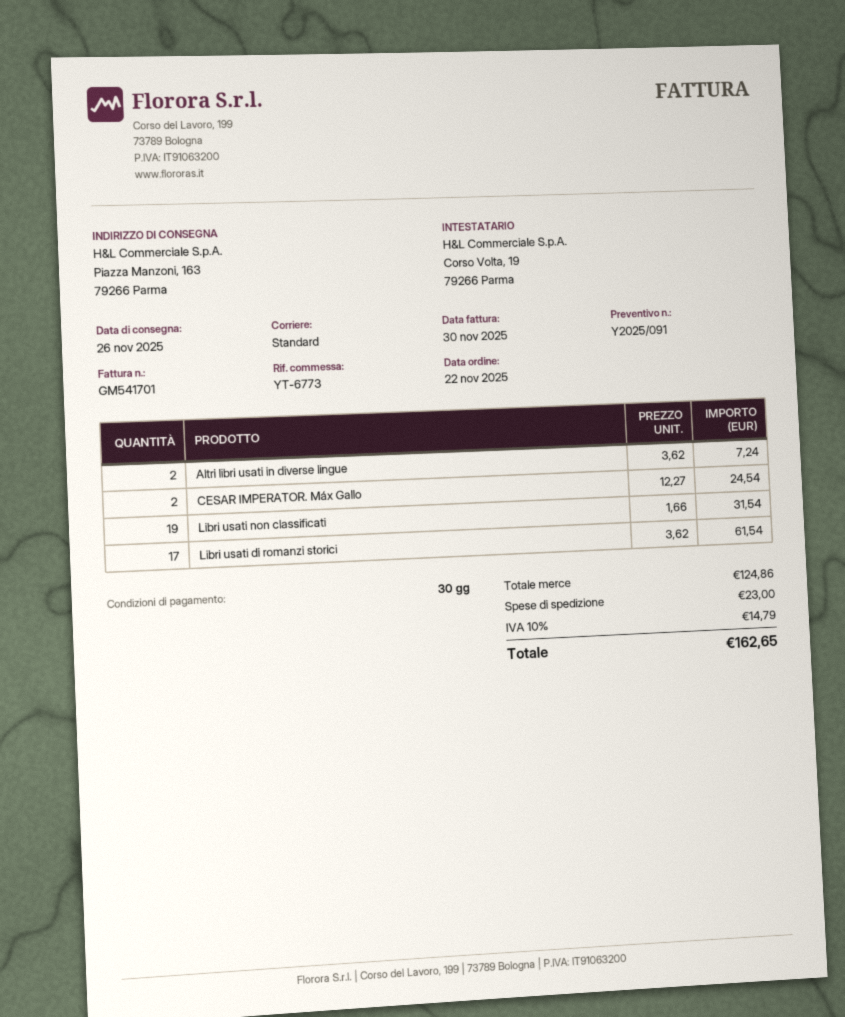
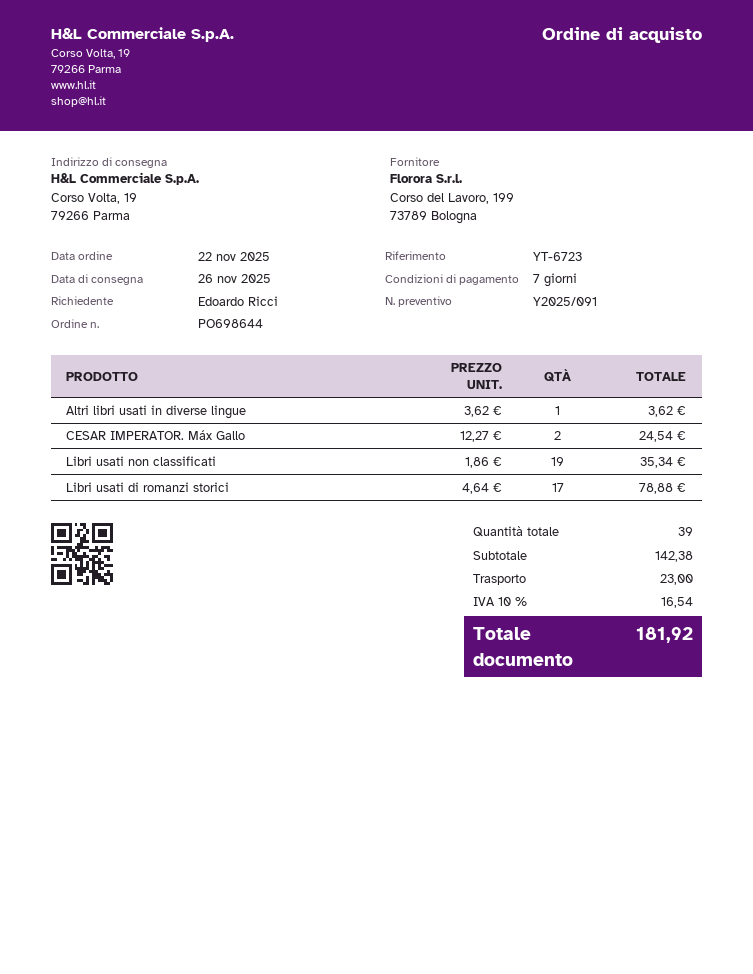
payment terms: 30 days -> 7 days
reference: YT-6773 -> YT-6723
ship to: Piazza Manzoni, 163, 79266 Parma -> Corso Volta, 19, 79266 Parma
Altri libri usati in diverse lingue: 2 x 3.62 = 7.24 -> 1 x 3.62 = 3.62
Libri usati non classificati: 19 x 1.66 = 31.54 -> 19 x 1.86 = 35.34
Libri usati di romanzi storici: 17 x 3.62 = 61.54 -> 17 x 4.64 = 78.88
subtotal: 124.86 -> 142.38
tax: 10% = 14.79 -> 10% = 16.54
total: 162.65 -> 181.92

